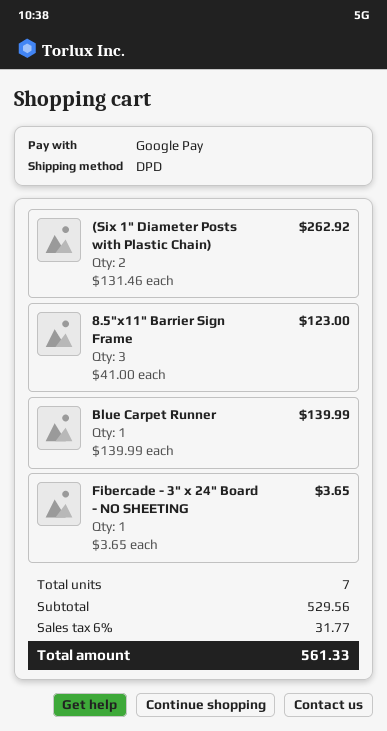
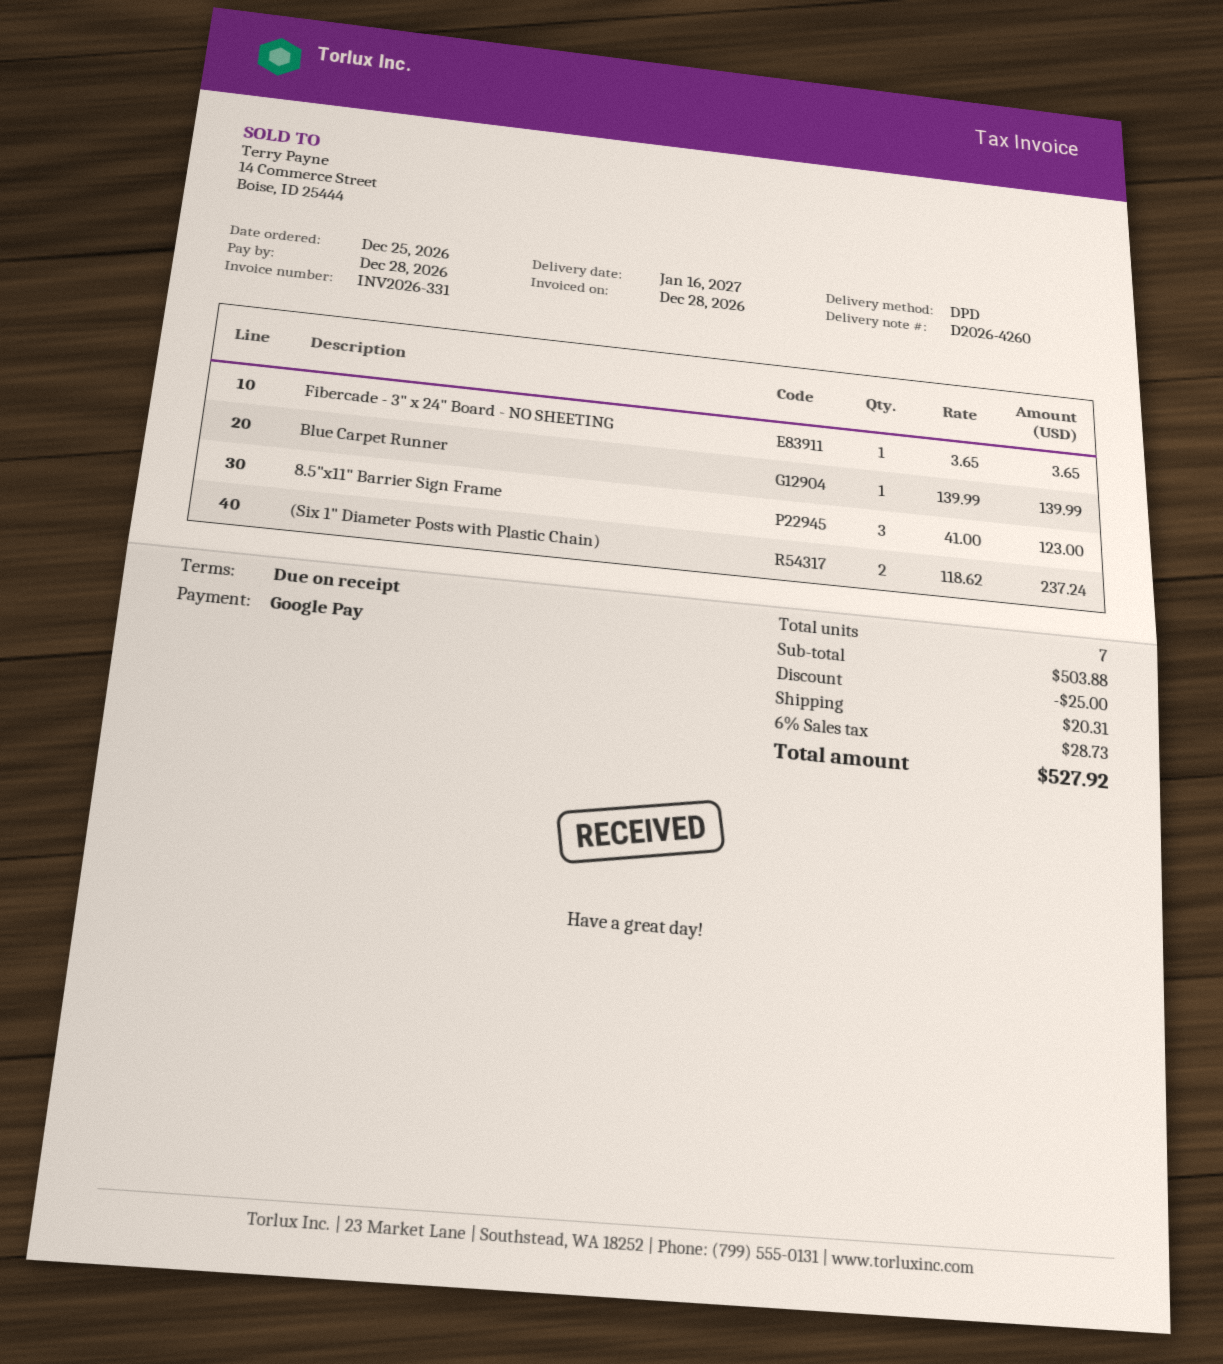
(Six 1" Diameter Posts with Plastic Chain): 2 x 131.46 = 262.92 -> 2 x 118.62 = 237.24
subtotal: 529.56 -> 503.88
discount: none -> 25.00
shipping: none -> 20.31
tax: 6% = 31.77 -> 6% = 28.73
total: 561.33 -> 527.92

